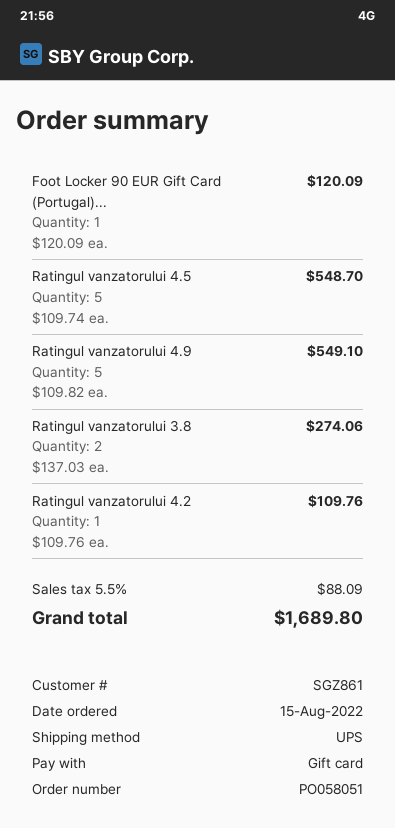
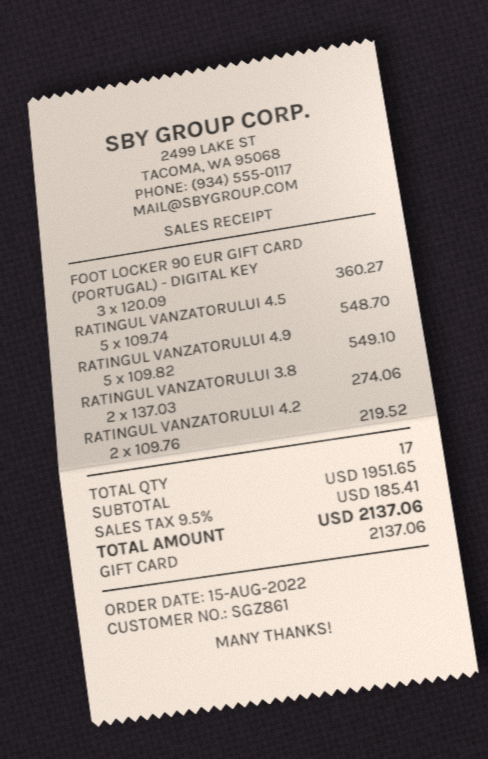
Foot Locker 90 EUR Gift Card (Portugal)...: 1 x 120.09 = 120.09 -> 3 x 120.09 = 360.27
Ratingul vanzatorului 4.2: 1 x 109.76 = 109.76 -> 2 x 109.76 = 219.52
tax: 5.5% = 88.09 -> 9.5% = 185.41
total: 1689.80 -> 2137.06

